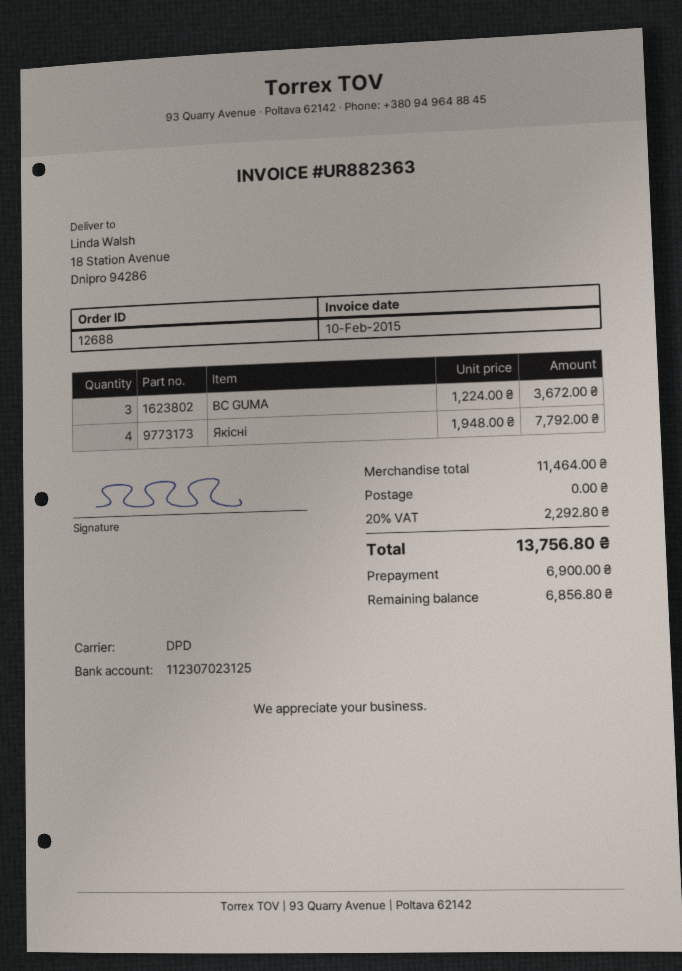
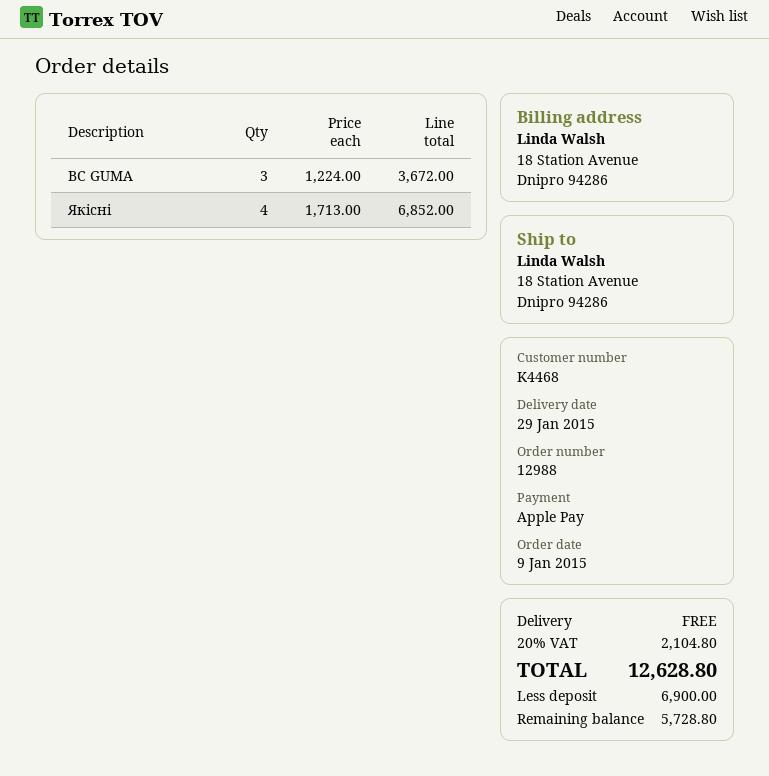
order number: 12688 -> 12988
Якісні: 4 x 1948.00 = 7792.00 -> 4 x 1713.00 = 6852.00
tax: 20% = 2292.80 -> 20% = 2104.80
total: 13756.80 -> 12628.80
balance: 6856.80 -> 5728.80

